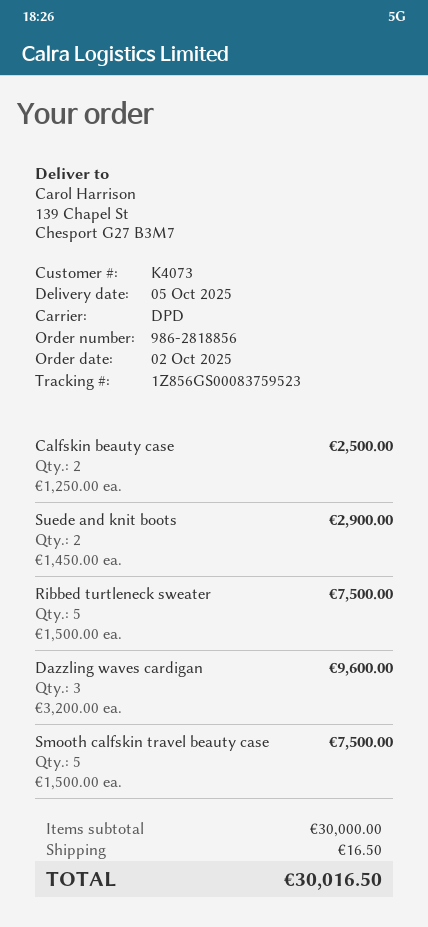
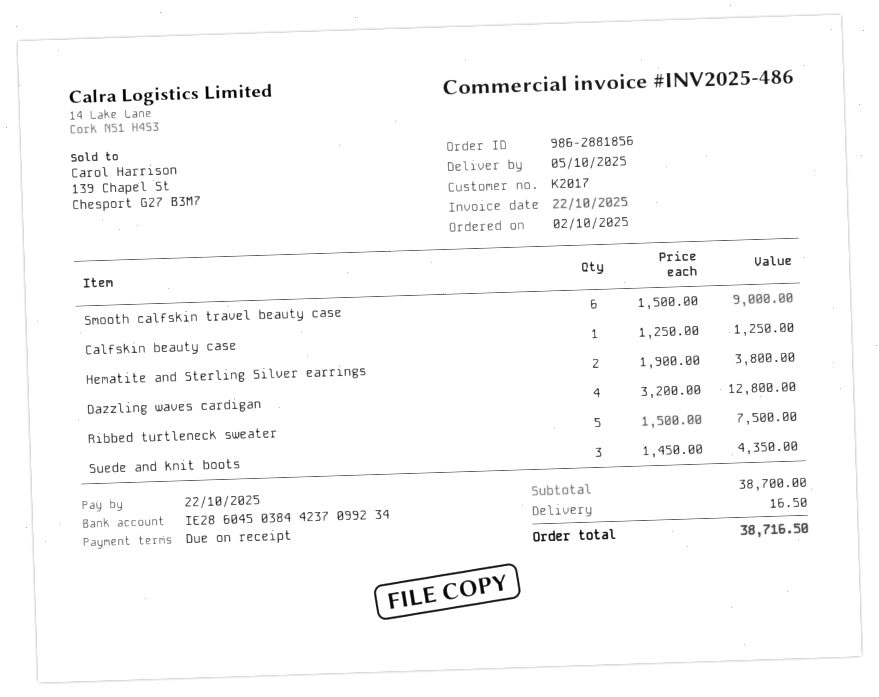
order number: 986-2818856 -> 986-2881856
customer number: K4073 -> K2017
Calfskin beauty case: 2 x 1250.00 = 2500.00 -> 1 x 1250.00 = 1250.00
Suede and knit boots: 2 x 1450.00 = 2900.00 -> 3 x 1450.00 = 4350.00
Dazzling waves cardigan: 3 x 3200.00 = 9600.00 -> 4 x 3200.00 = 12800.00
Smooth calfskin travel beauty case: 5 x 1500.00 = 7500.00 -> 6 x 1500.00 = 9000.00
Hematite and Sterling Silver earrings: none -> 2 x 1900.00 = 3800.00
subtotal: 30000.00 -> 38700.00
total: 30016.50 -> 38716.50

